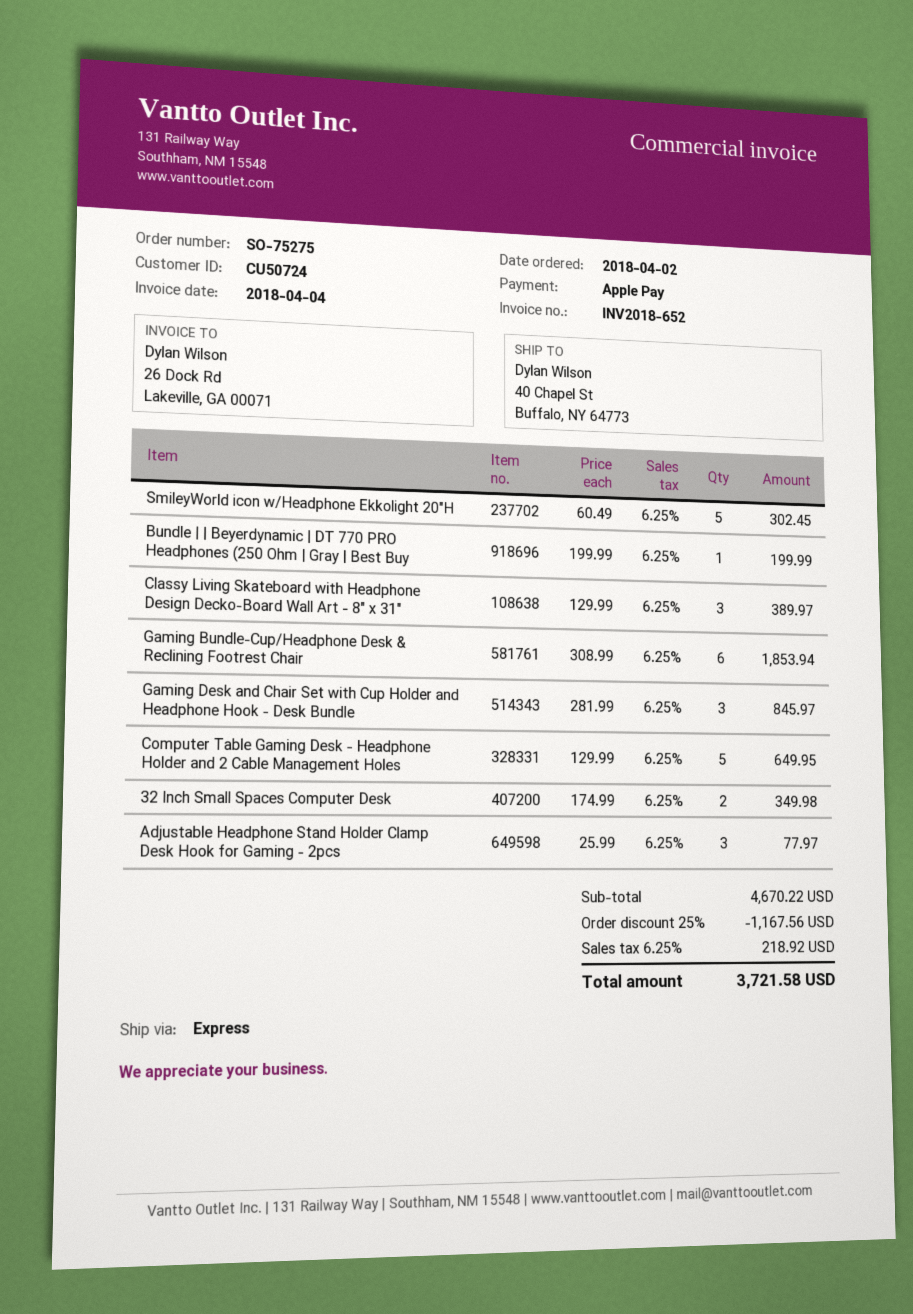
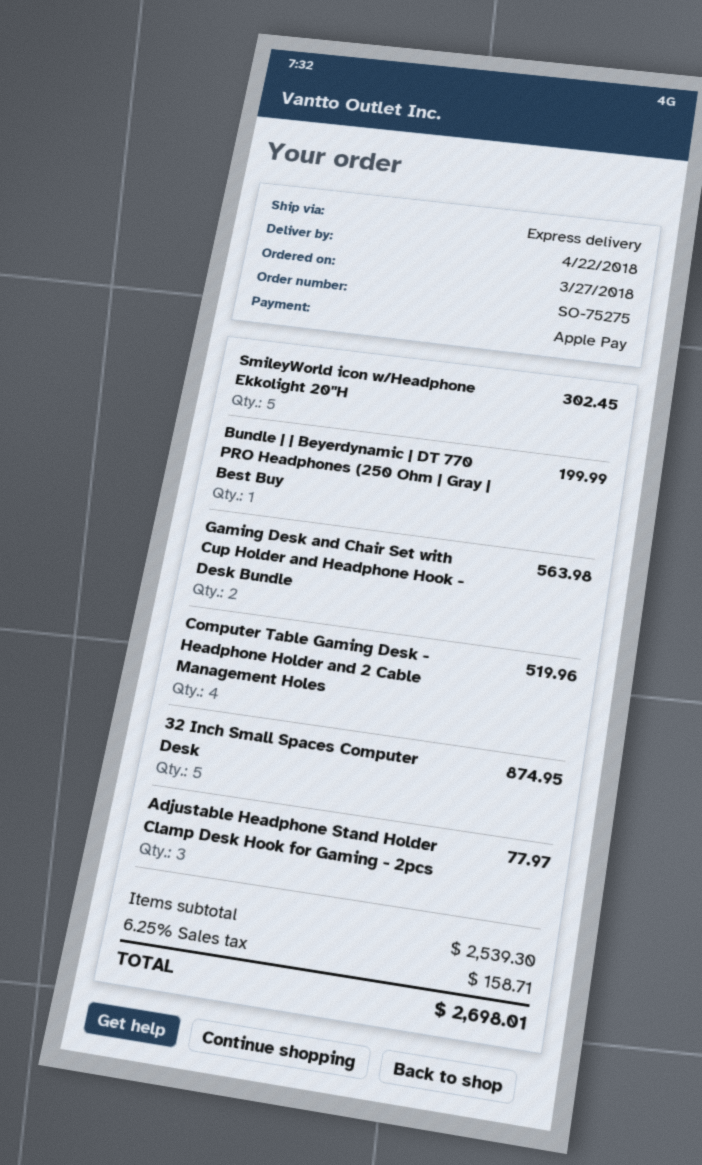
order date: 2018-04-02 -> 2018-03-27
Classy Living Skateboard with Headphone Design Decko-Board Wall Art - 8" x 31": 3 for 389.97 -> none
Gaming Bundle-Cup/Headphone Desk & Reclining Footrest Chair: 6 for 1853.94 -> none
Gaming Desk and Chair Set with Cup Holder and Headphone Hook - Desk Bundle: 3 for 845.97 -> 2 for 563.98
Computer Table Gaming Desk - Headphone Holder and 2 Cable Management Holes: 5 for 649.95 -> 4 for 519.96
32 Inch Small Spaces Computer Desk: 2 for 349.98 -> 5 for 874.95
subtotal: 4670.22 -> 2539.30
discount: 25% = 1167.56 -> none
tax: 6.25% = 218.92 -> 6.25% = 158.71
total: 3721.58 -> 2698.01

